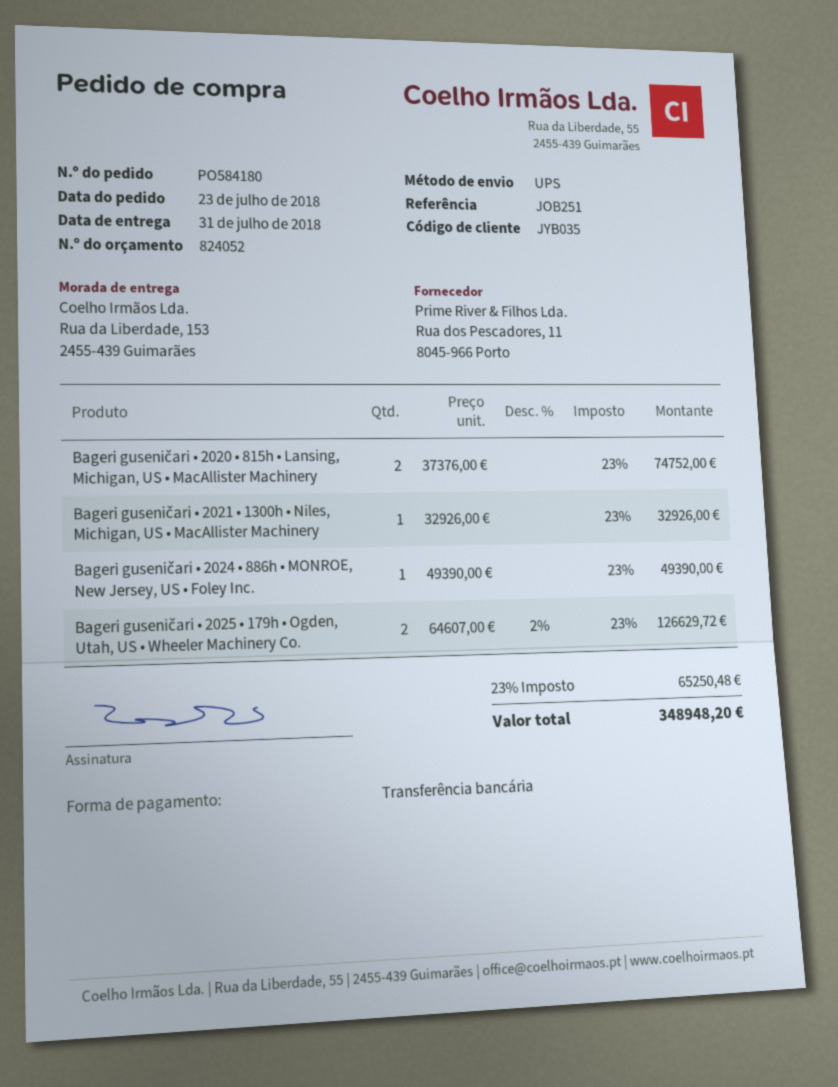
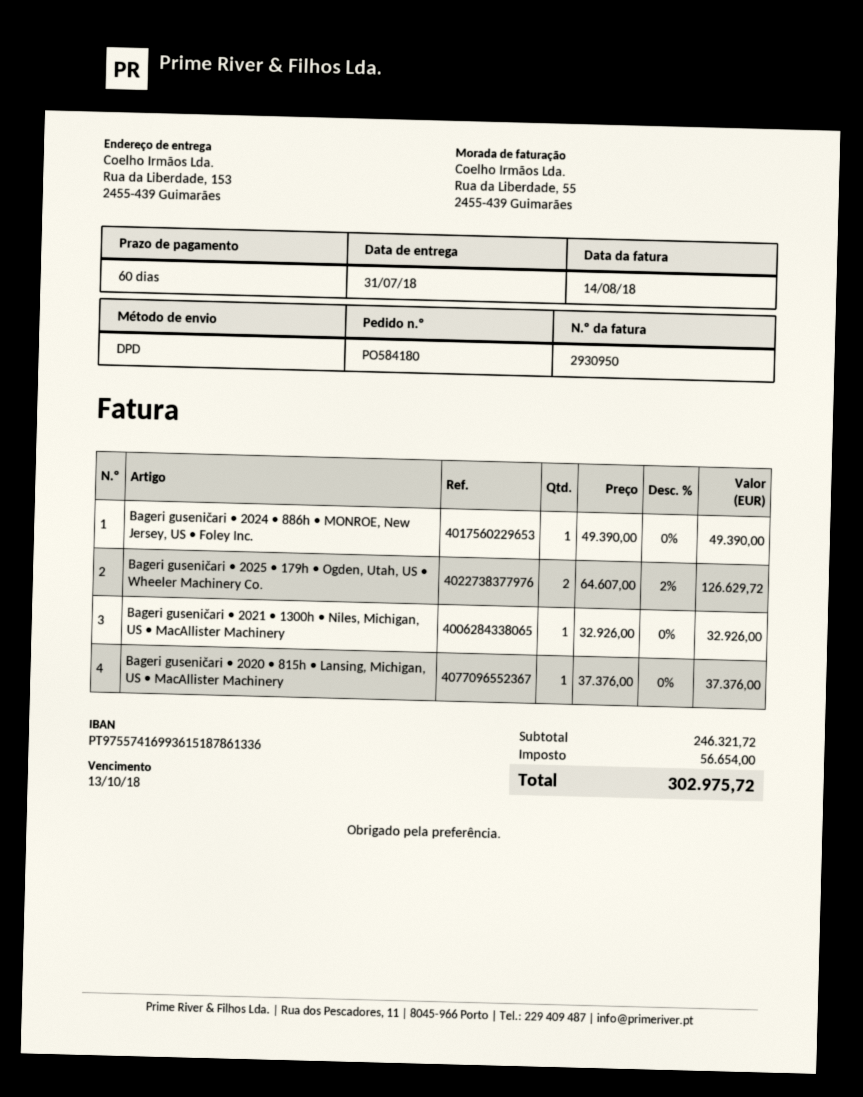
shipping method: UPS -> DPD
Bageri guseničari • 2020 • 815h • Lansing, Michigan, US • MacAllister Machinery: 2 x 37376.00 = 74752.00 -> 1 x 37376.00 = 37376.00
tax: 65250.48 -> 56654.00
total: 348948.20 -> 302975.72

